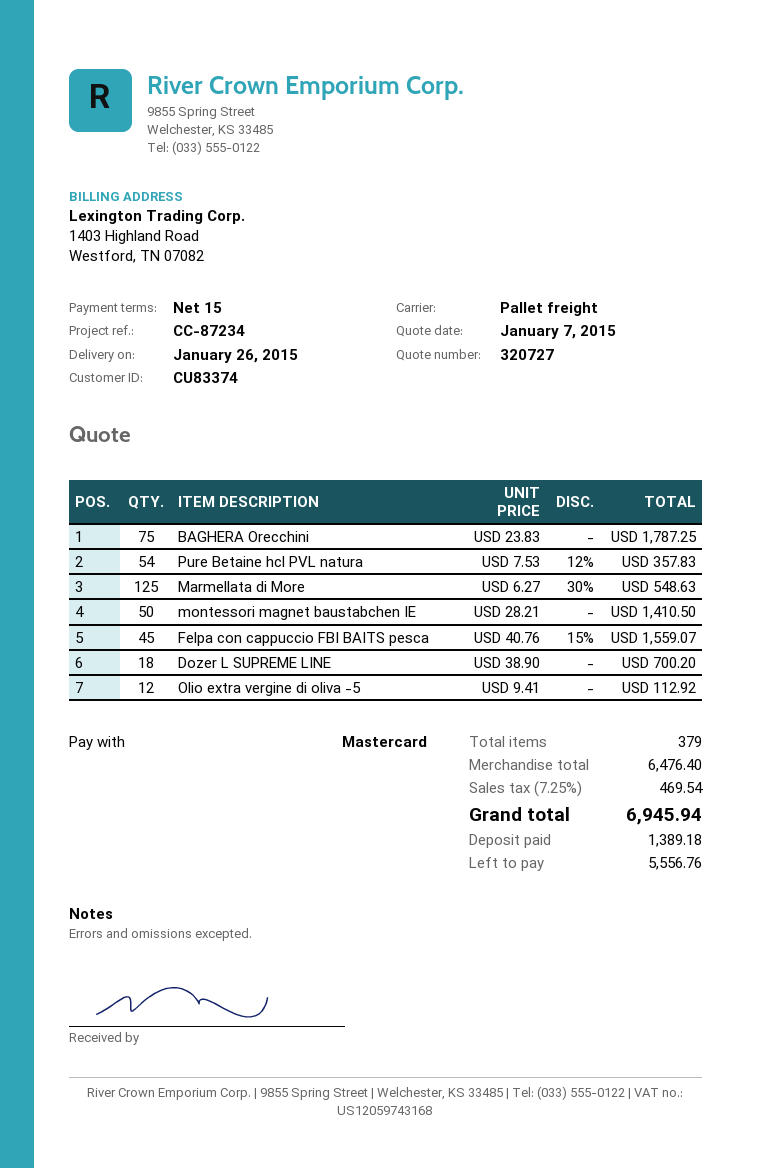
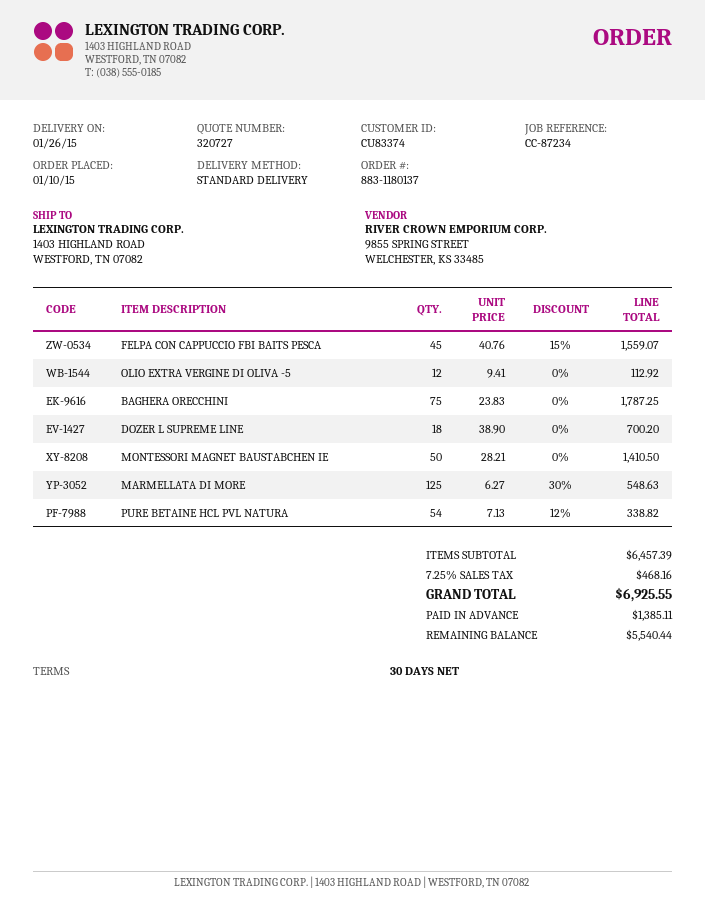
payment terms: 15 days -> 30 days
shipping method: pallet freight -> standard
Pure Betaine hcl PVL natura: 54 x 7.53 - 12% = 357.83 -> 54 x 7.13 - 12% = 338.82
subtotal: 6476.40 -> 6457.39
tax: 7.25% = 469.54 -> 7.25% = 468.16
total: 6945.94 -> 6925.55
deposit: 1389.18 -> 1385.11
balance: 5556.76 -> 5540.44

